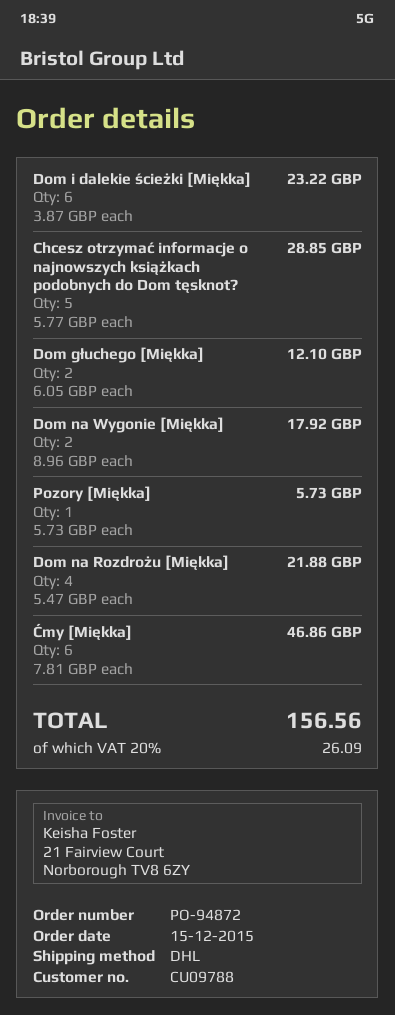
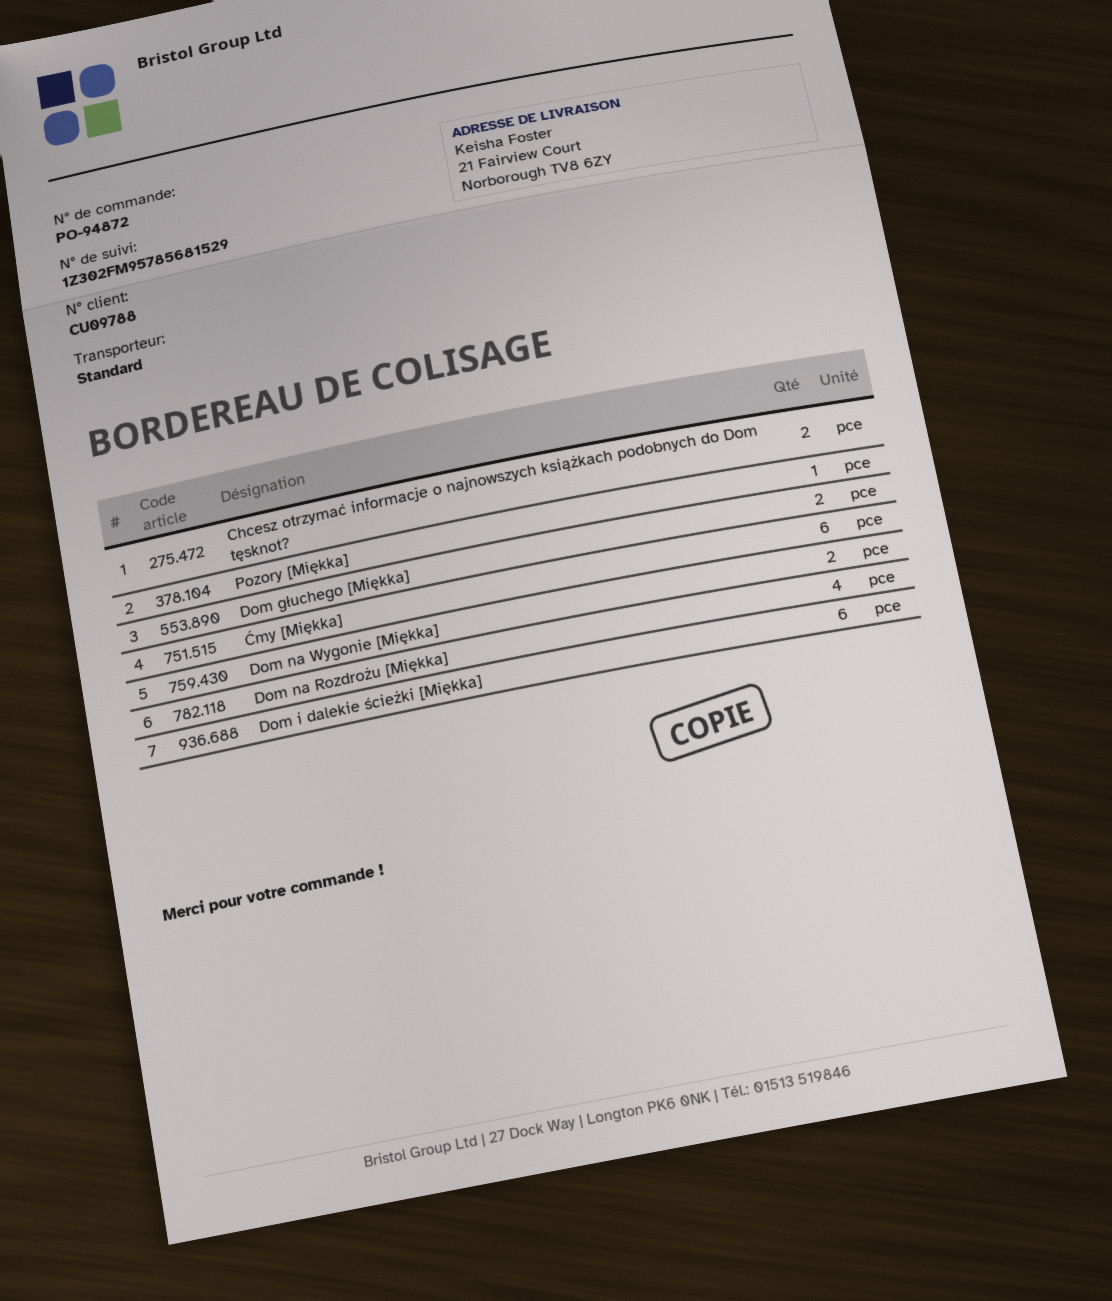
shipping method: DHL -> standard
Chcesz otrzymać informacje o najnowszych książkach podobnych do Dom tęsknot?: 5 -> 2

